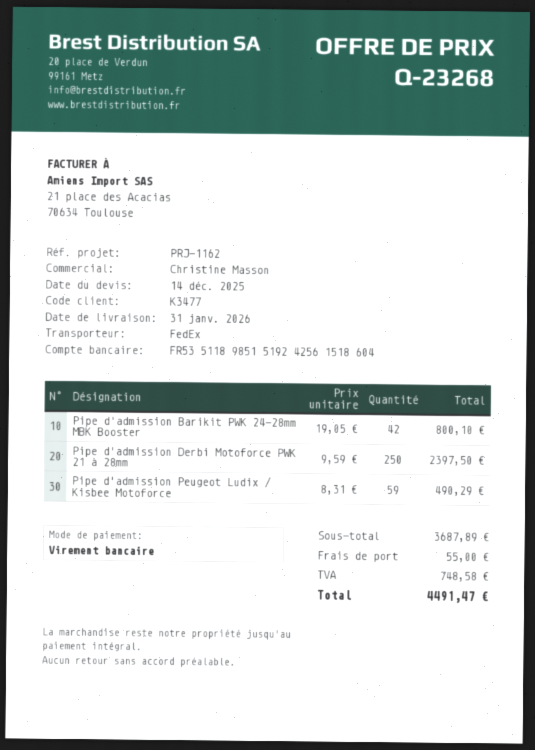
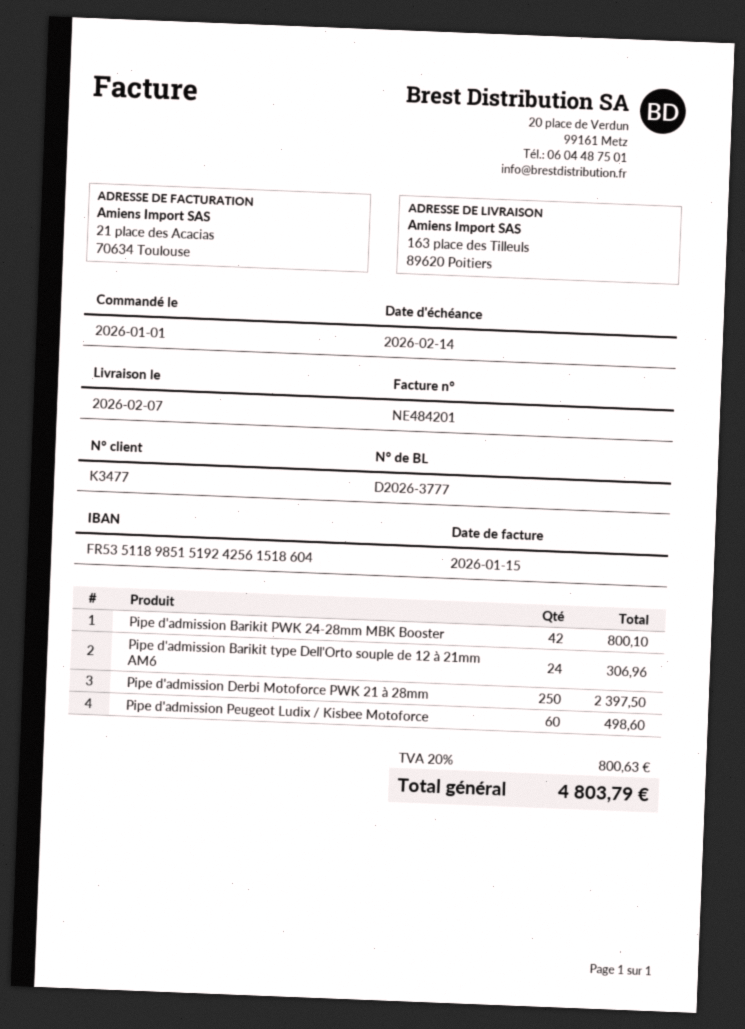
delivery date: 2026-01-31 -> 2026-02-07
Pipe d'admission Peugeot Ludix / Kisbee Motoforce: 59 for 490.29 -> 60 for 498.60
Pipe d'admission Barikit type Dell'Orto souple de 12 à 21mm AM6: none -> 24 for 306.96
shipping: 55.00 -> none
tax: 748.58 -> 800.63
total: 4491.47 -> 4803.79

